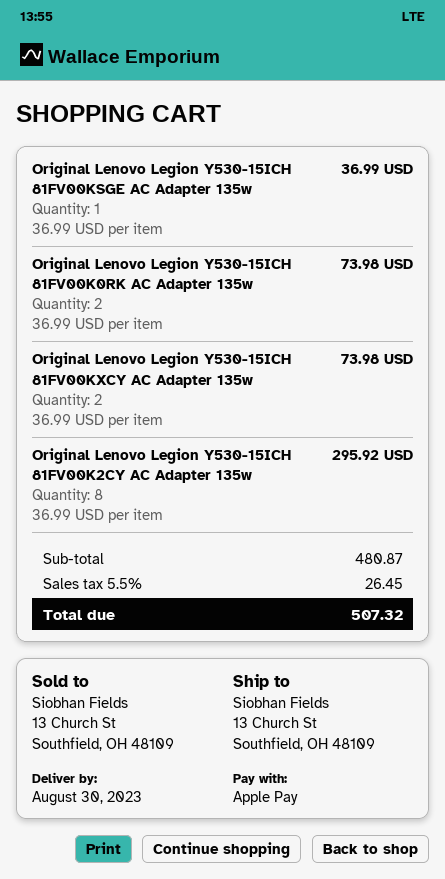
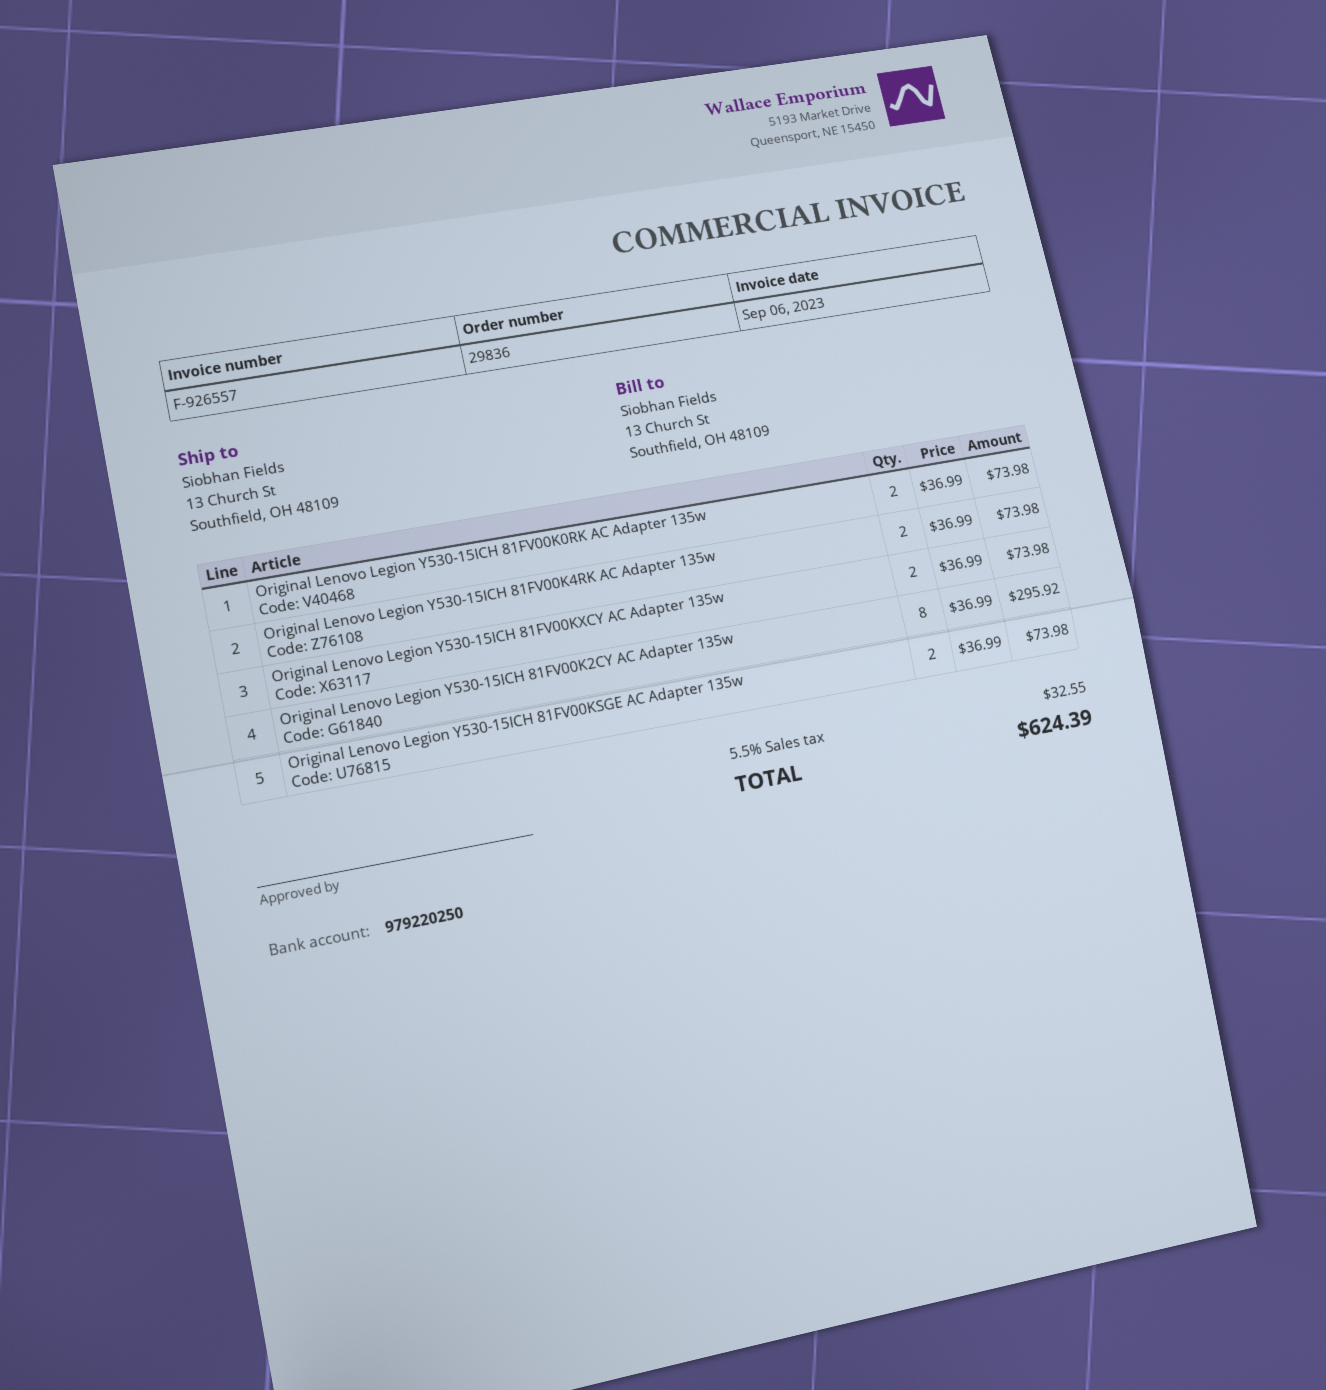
Original Lenovo Legion Y530-15ICH 81FV00KSGE AC Adapter 135w: 1 x 36.99 = 36.99 -> 2 x 36.99 = 73.98
Original Lenovo Legion Y530-15ICH 81FV00K4RK AC Adapter 135w: none -> 2 x 36.99 = 73.98
tax: 5.5% = 26.45 -> 5.5% = 32.55
total: 507.32 -> 624.39

